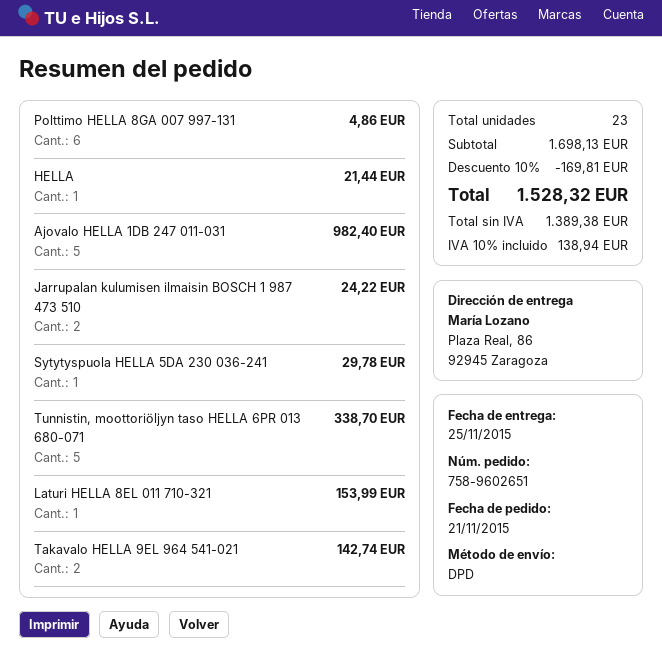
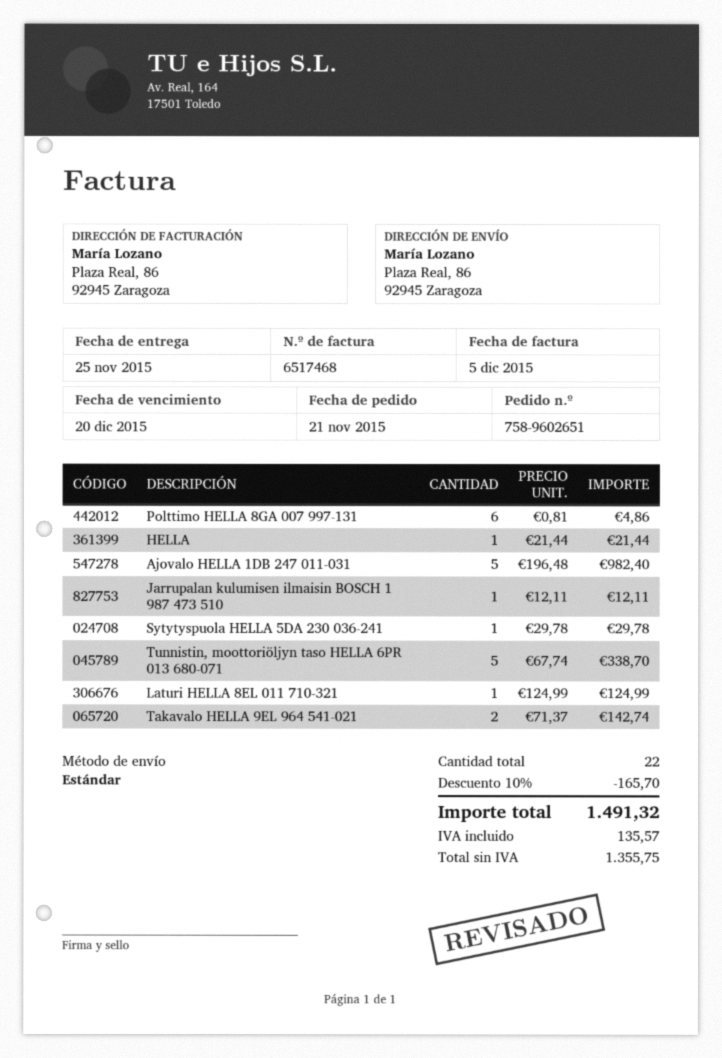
shipping method: DPD -> standard
Jarrupalan kulumisen ilmaisin BOSCH 1 987 473 510: 2 for 24.22 -> 1 for 12.11
Laturi HELLA 8EL 011 710-321: 1 for 153.99 -> 1 for 124.99
total quantity: 23 -> 22
discount: 10% = 169.81 -> 10% = 165.70
net: 1389.38 -> 1355.75
tax: 138.94 -> 135.57
total: 1528.32 -> 1491.32

